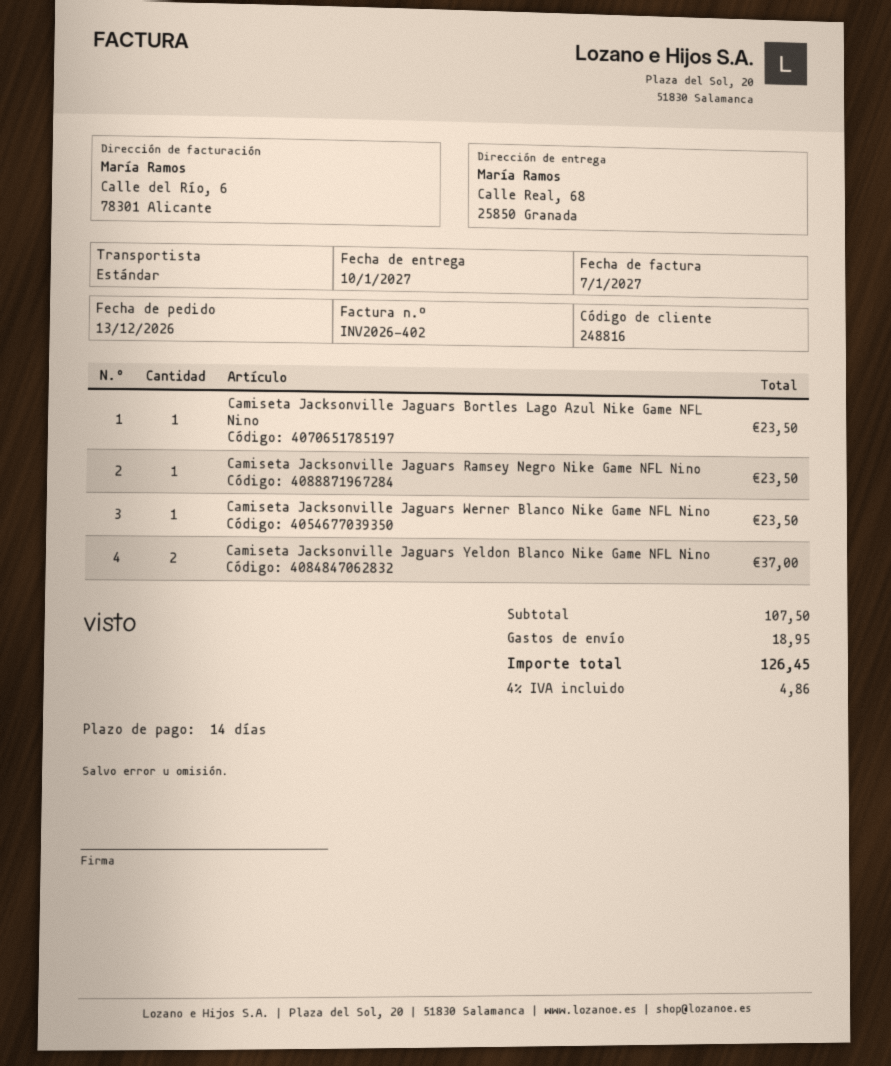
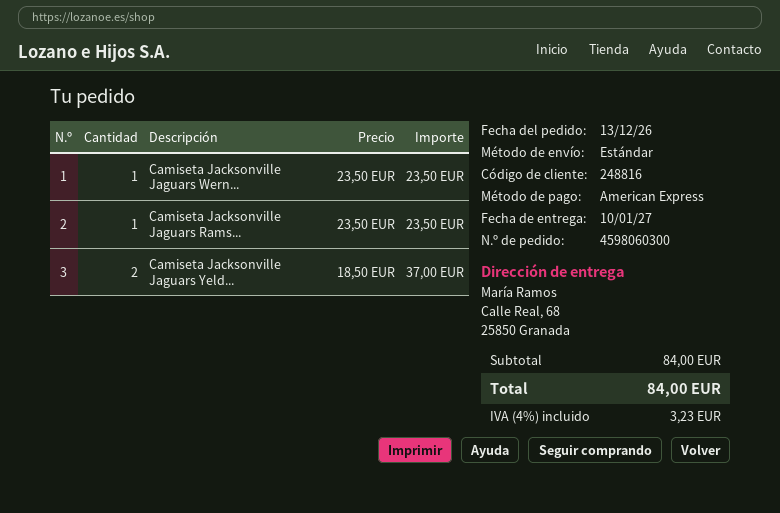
Camiseta Jacksonville Jaguars Bortles Lago Azul Nike Game NFL Nino: 1 for 23.50 -> none
subtotal: 107.50 -> 84.00
shipping: 18.95 -> none
tax: 4% = 4.86 -> 4% = 3.23
total: 126.45 -> 84.00

